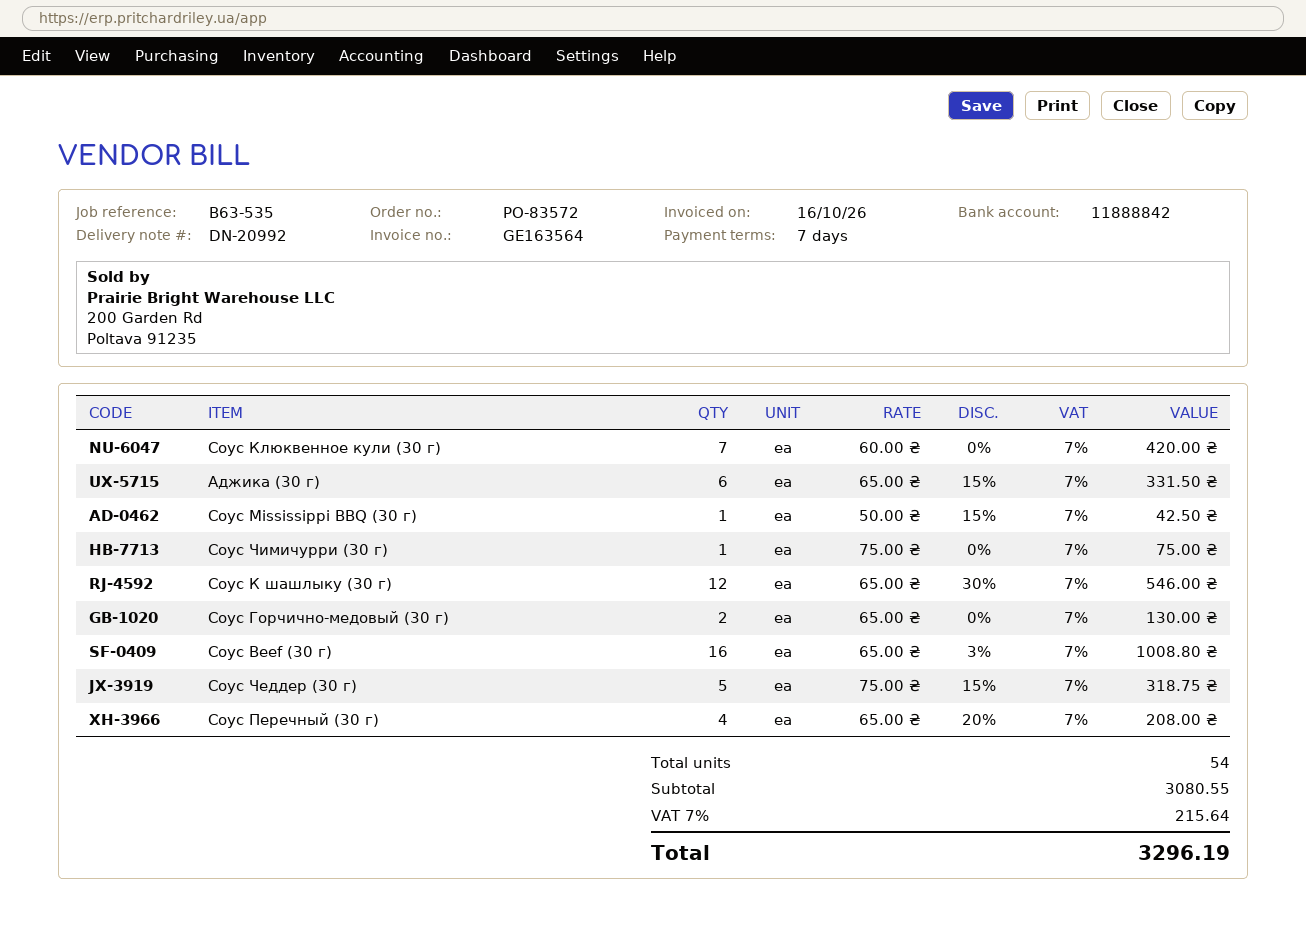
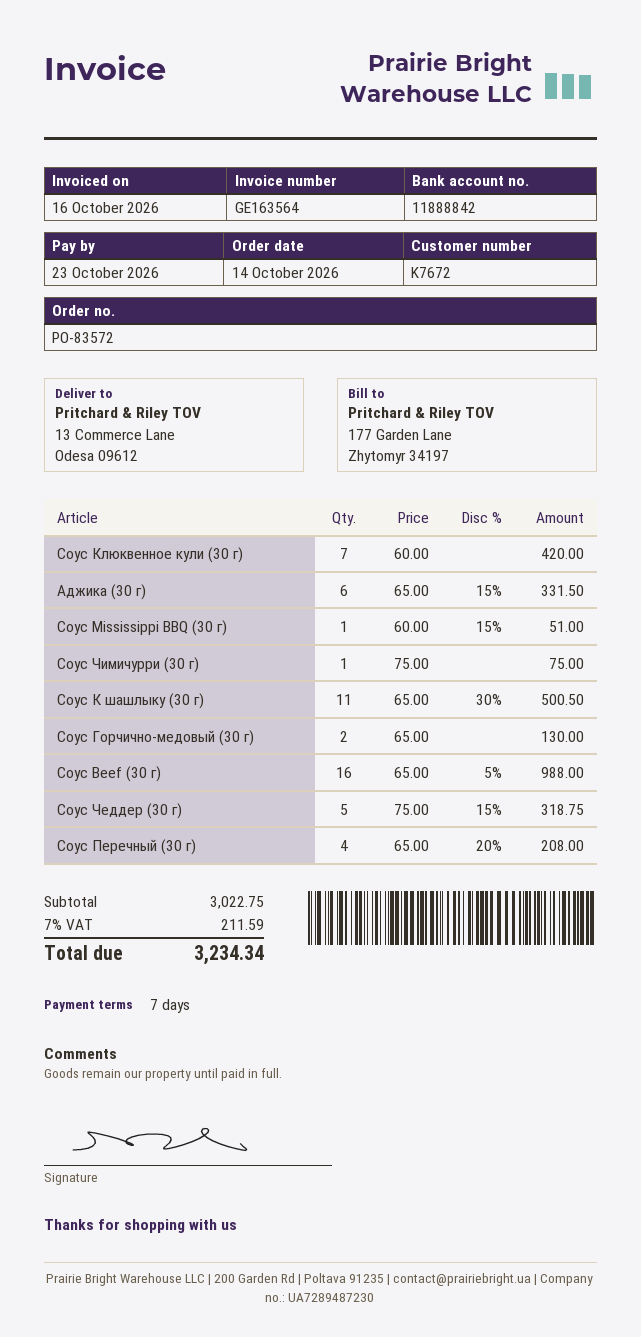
Соус Mississippi BBQ (30 г): 1 x 50.00 - 15% = 42.50 -> 1 x 60.00 - 15% = 51.00
Соус К шашлыку (30 г): 12 x 65.00 - 30% = 546.00 -> 11 x 65.00 - 30% = 500.50
Соус Beef (30 г): 16 x 65.00 - 3% = 1008.80 -> 16 x 65.00 - 5% = 988.00
subtotal: 3080.55 -> 3022.75
tax: 7% = 215.64 -> 7% = 211.59
total: 3296.19 -> 3234.34

